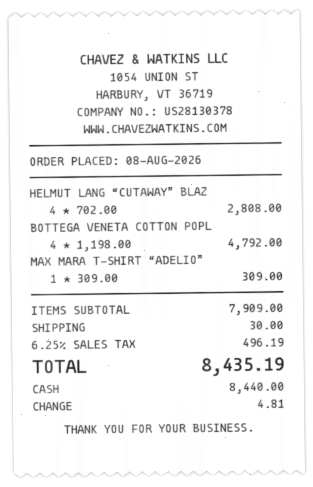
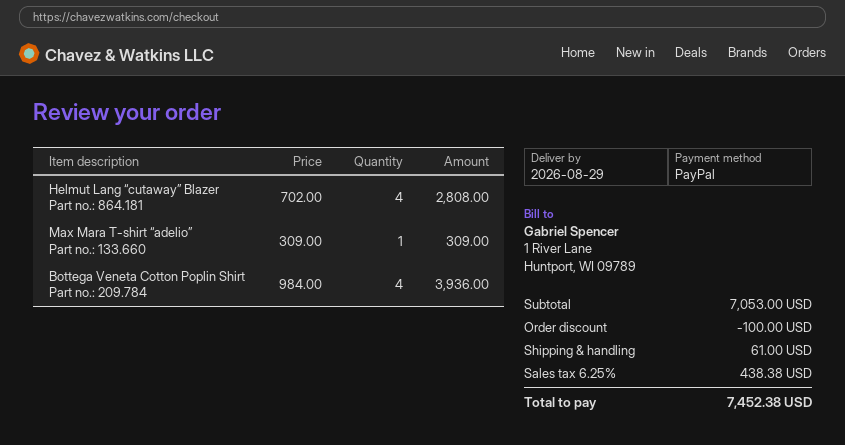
payment method: cash -> PayPal
BOTTEGA VENETA COTTON POPL: 4 x 1198.00 = 4792.00 -> 4 x 984.00 = 3936.00
subtotal: 7909.00 -> 7053.00
discount: none -> 100.00
shipping: 30.00 -> 61.00
tax: 6.25% = 496.19 -> 6.25% = 438.38
total: 8435.19 -> 7452.38

